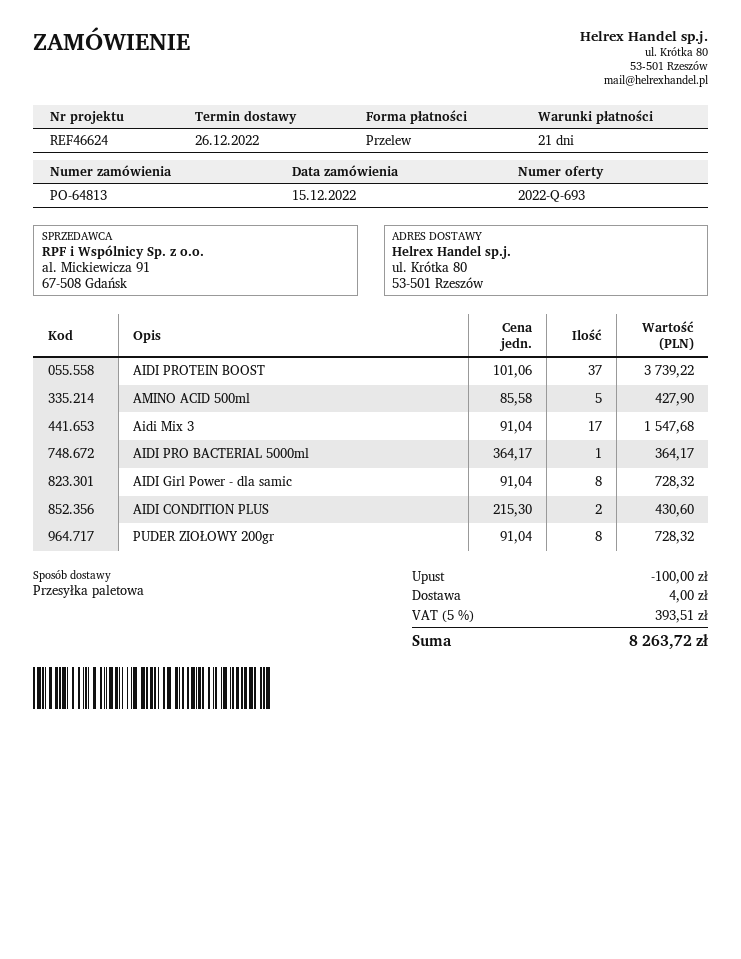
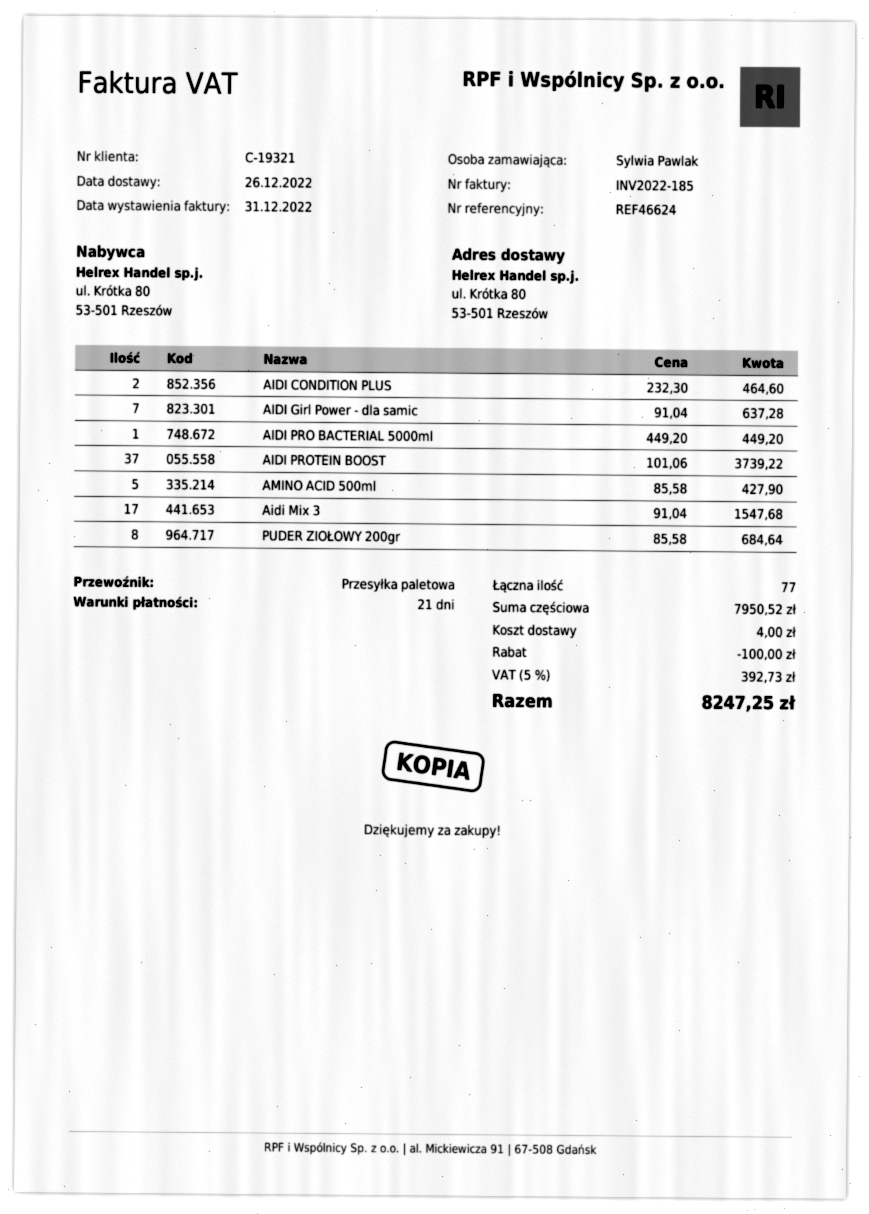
AIDI PRO BACTERIAL 5000ml: 1 x 364.17 = 364.17 -> 1 x 449.20 = 449.20
AIDI Girl Power - dla samic: 8 x 91.04 = 728.32 -> 7 x 91.04 = 637.28
AIDI CONDITION PLUS: 2 x 215.30 = 430.60 -> 2 x 232.30 = 464.60
PUDER ZIOŁOWY 200gr: 8 x 91.04 = 728.32 -> 8 x 85.58 = 684.64
tax: 5% = 393.51 -> 5% = 392.73
total: 8263.72 -> 8247.25

